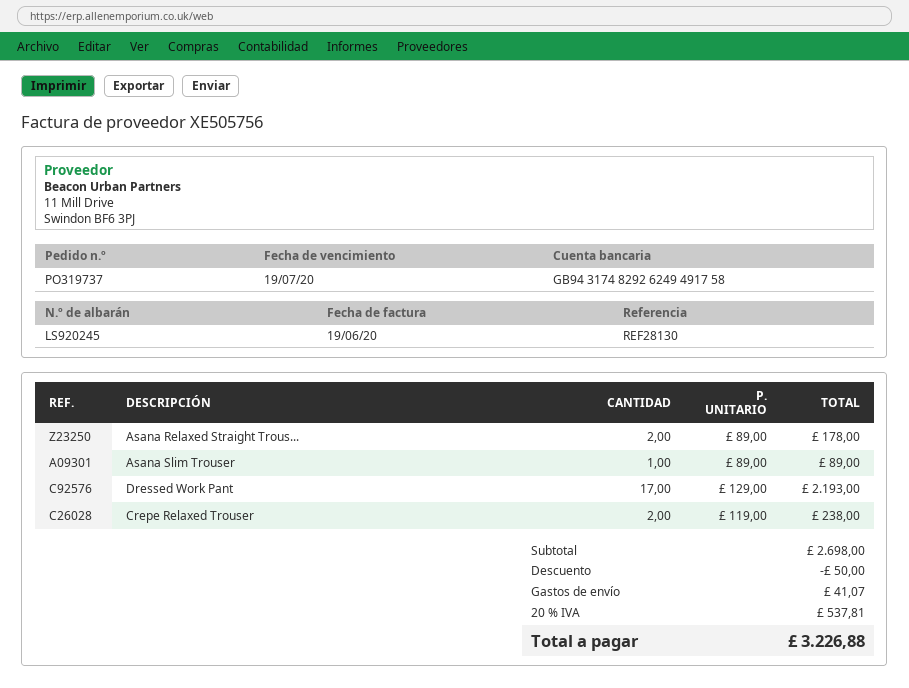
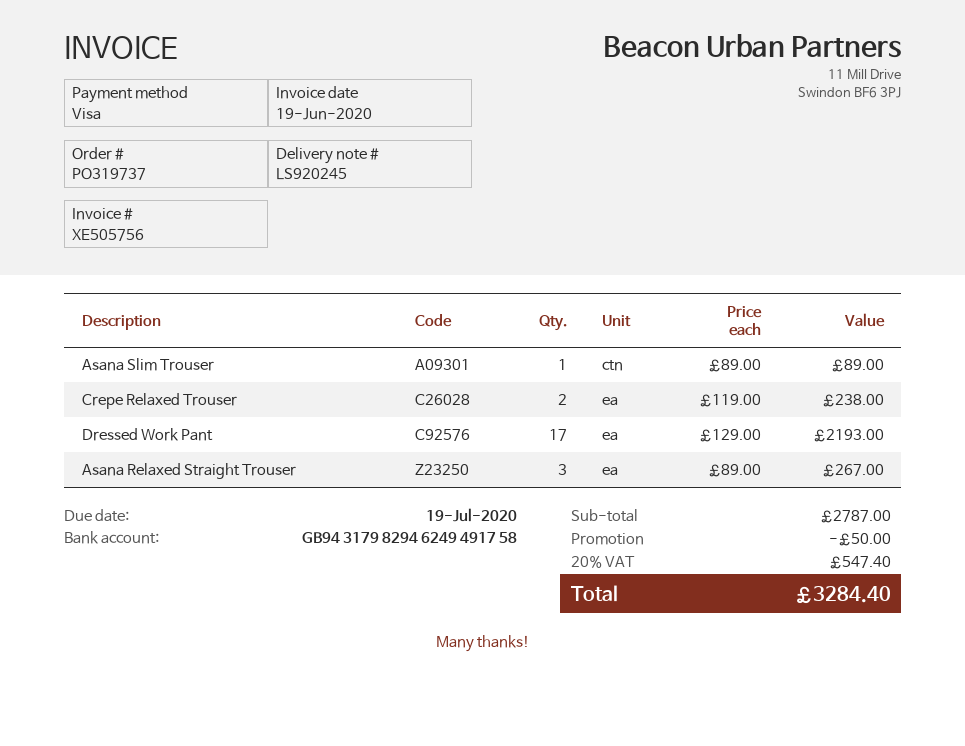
bank account: GB94317482926249491758 -> GB94317982946249491758
Asana Relaxed Straight Trous...: 2 x 89.00 = 178.00 -> 3 x 89.00 = 267.00
subtotal: 2698.00 -> 2787.00
shipping: 41.07 -> none
tax: 20% = 537.81 -> 20% = 547.40
total: 3226.88 -> 3284.40

